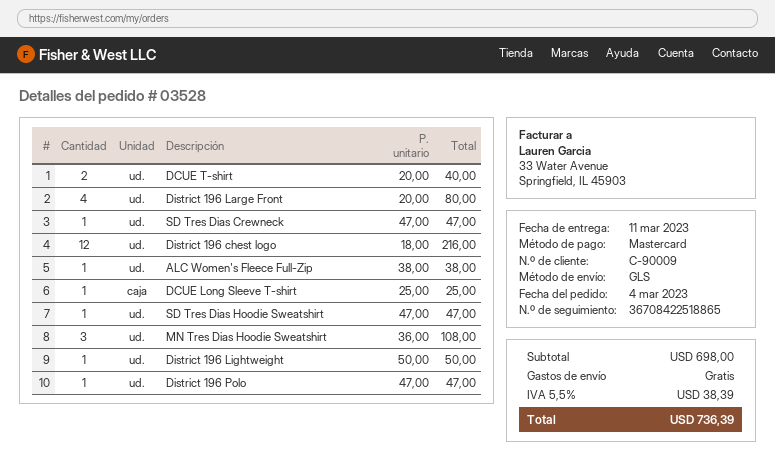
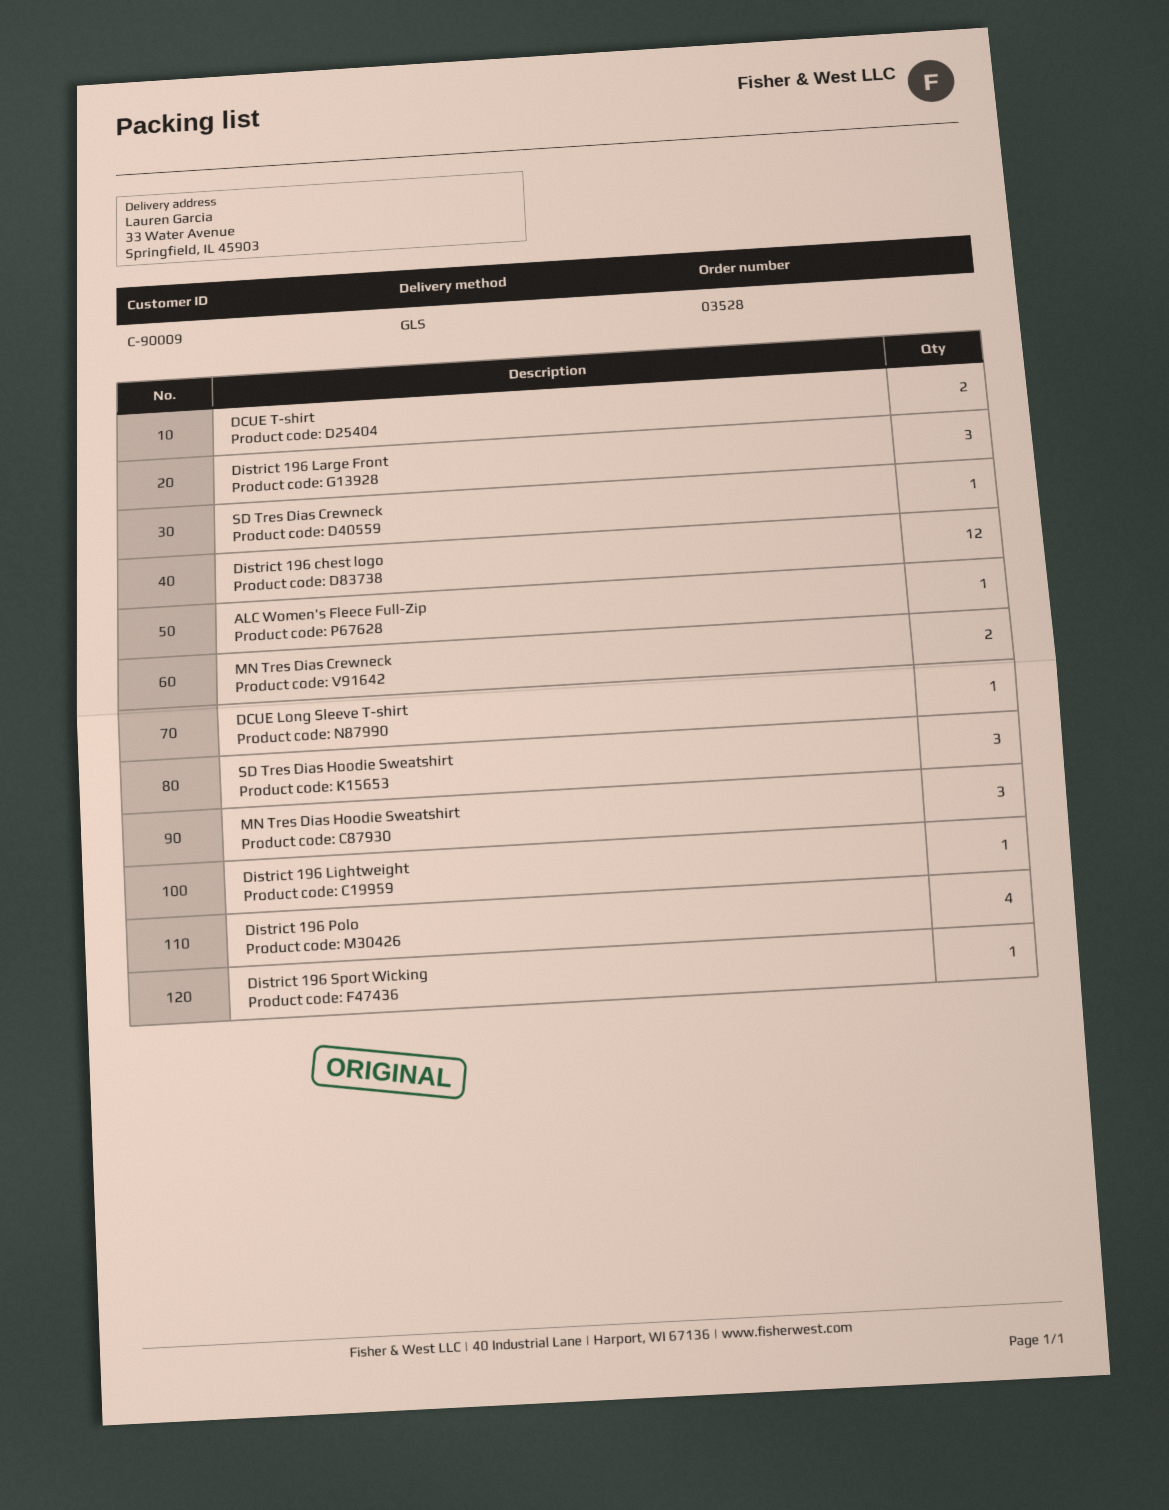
District 196 Large Front: 4 -> 3
SD Tres Dias Hoodie Sweatshirt: 1 -> 3
District 196 Polo: 1 -> 4
MN Tres Dias Crewneck: none -> 2
District 196 Sport Wicking: none -> 1

